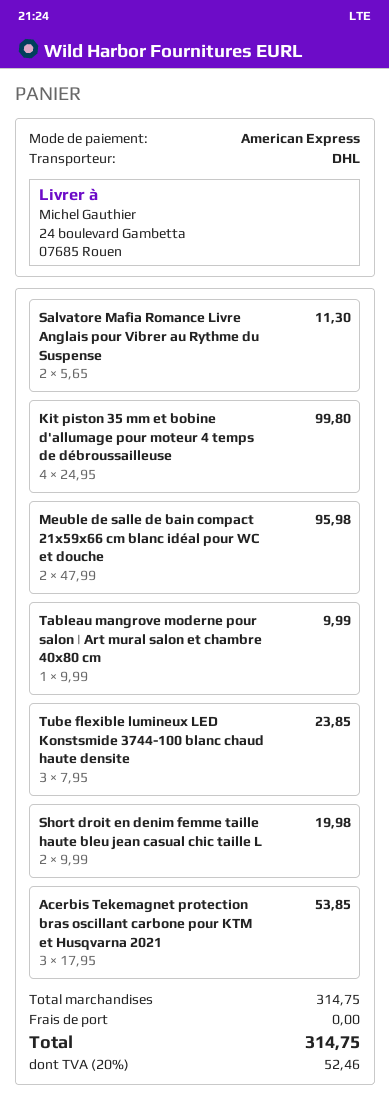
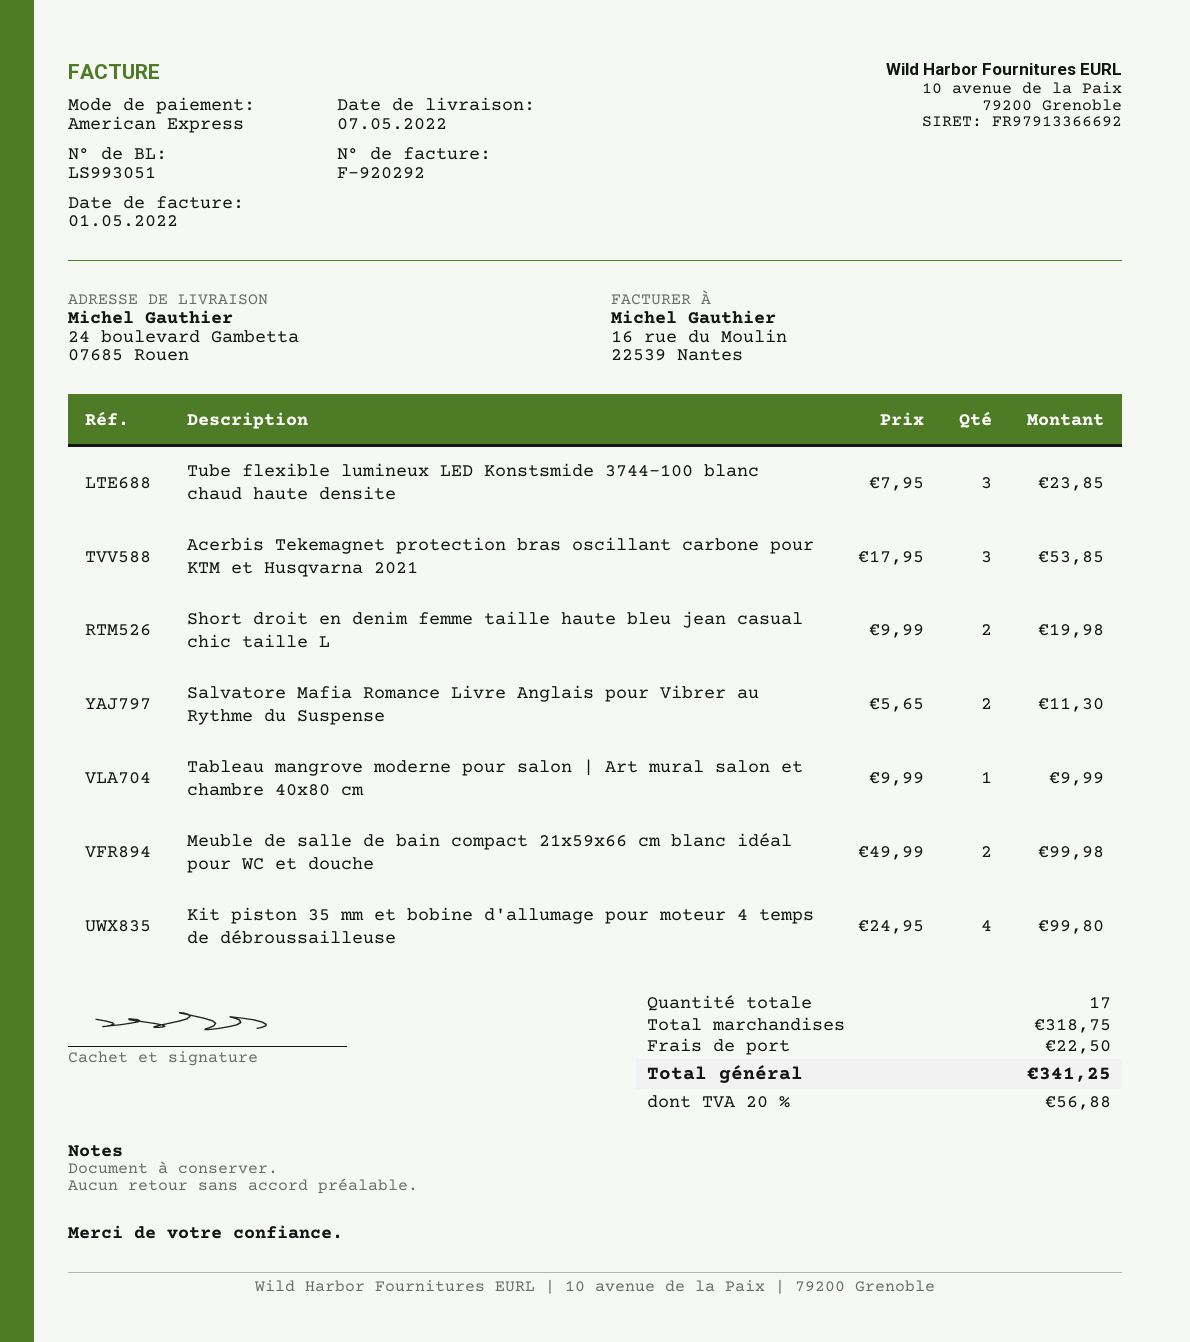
Meuble de salle de bain compact 21x59x66 cm blanc idéal pour WC et douche: 2 x 47.99 = 95.98 -> 2 x 49.99 = 99.98
subtotal: 314.75 -> 318.75
shipping: 0.00 -> 22.50
tax: 20% = 52.46 -> 20% = 56.88
total: 314.75 -> 341.25

